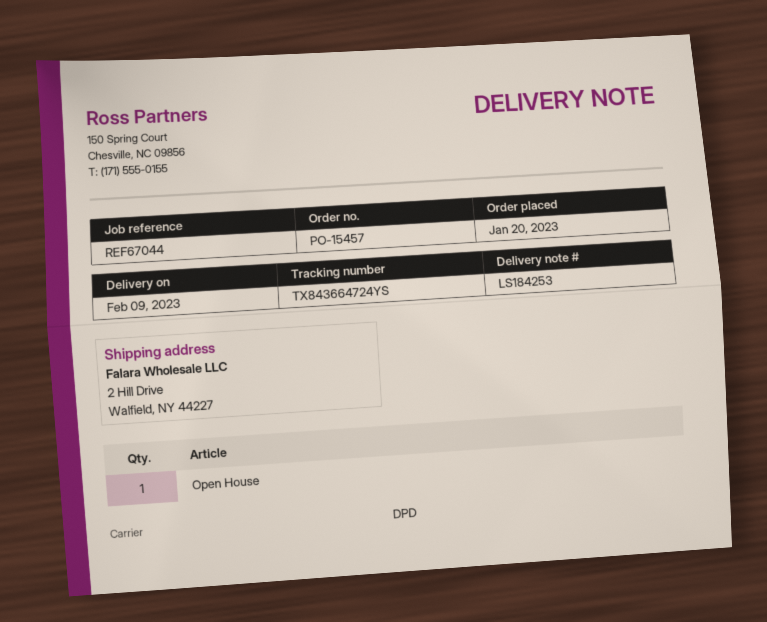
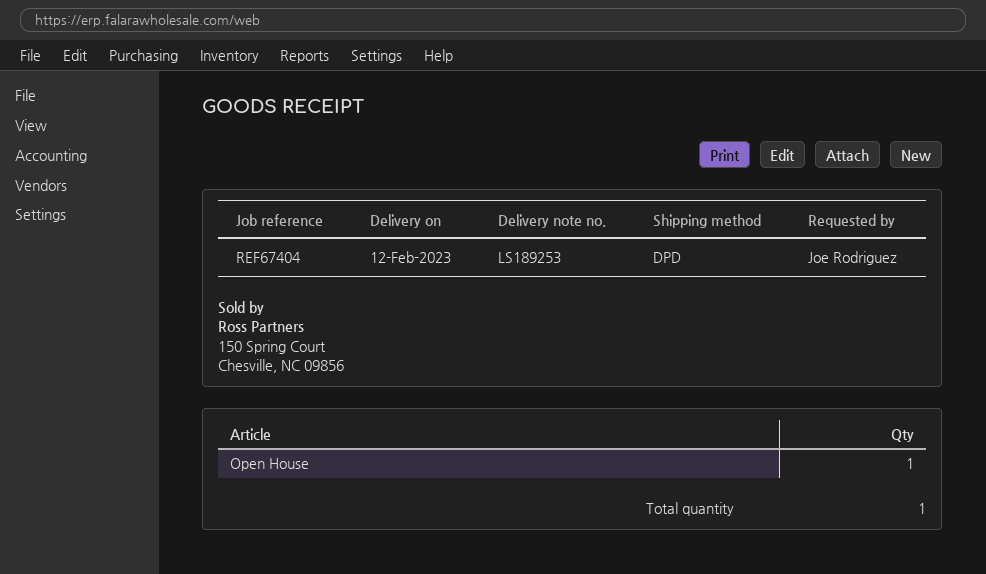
delivery note number: LS184253 -> LS189253
delivery date: 2023-02-09 -> 2023-02-12
reference: REF67044 -> REF67404

